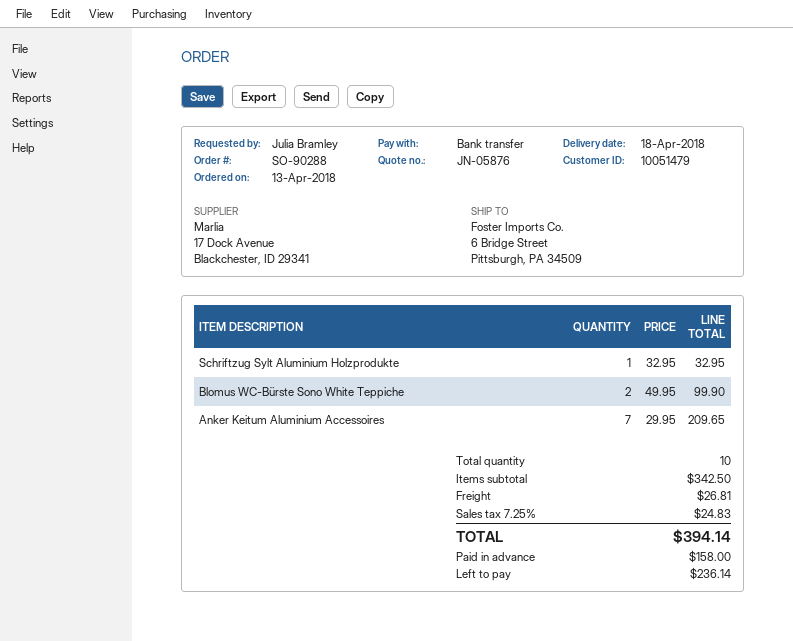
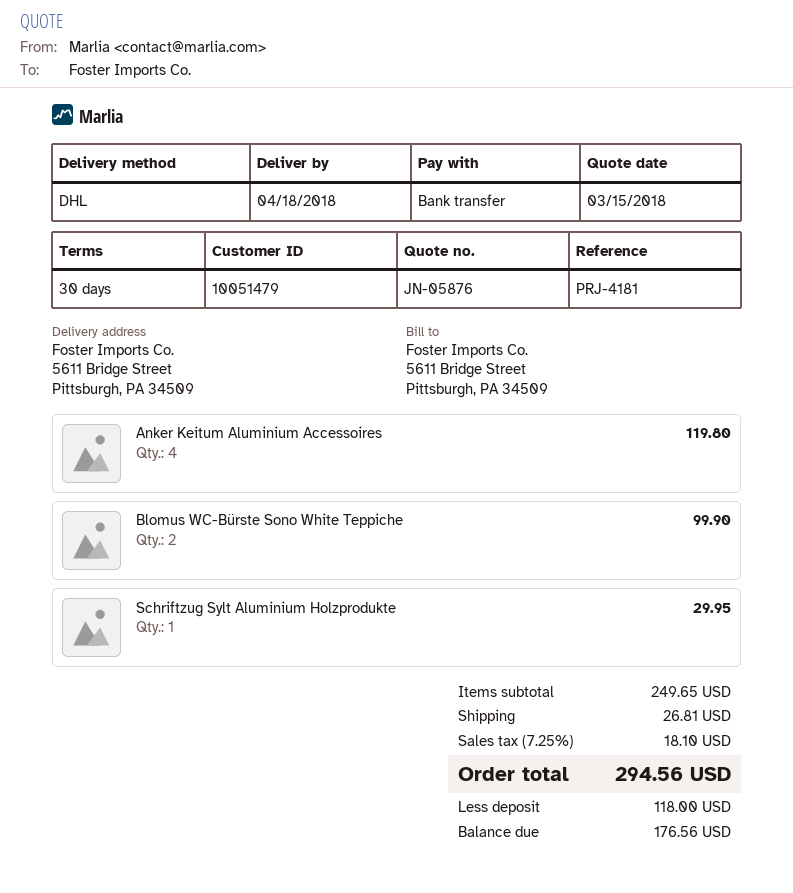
ship to: 6 Bridge Street, Pittsburgh, PA 34509 -> 5611 Bridge Street, Pittsburgh, PA 34509
Schriftzug Sylt Aluminium Holzprodukte: 1 for 32.95 -> 1 for 29.95
Anker Keitum Aluminium Accessoires: 7 for 209.65 -> 4 for 119.80
subtotal: 342.50 -> 249.65
tax: 7.25% = 24.83 -> 7.25% = 18.10
total: 394.14 -> 294.56
deposit: 158.00 -> 118.00
balance: 236.14 -> 176.56

